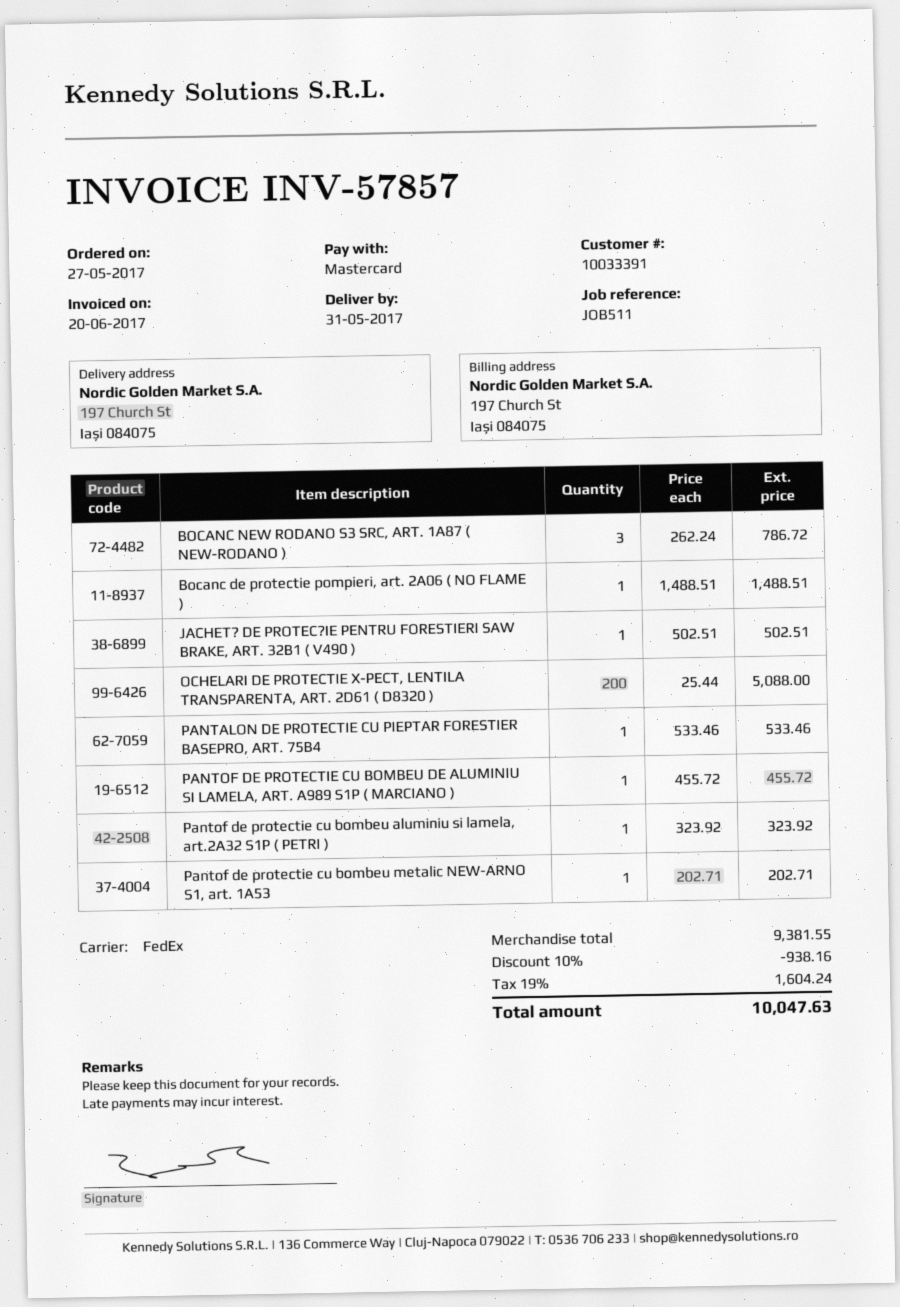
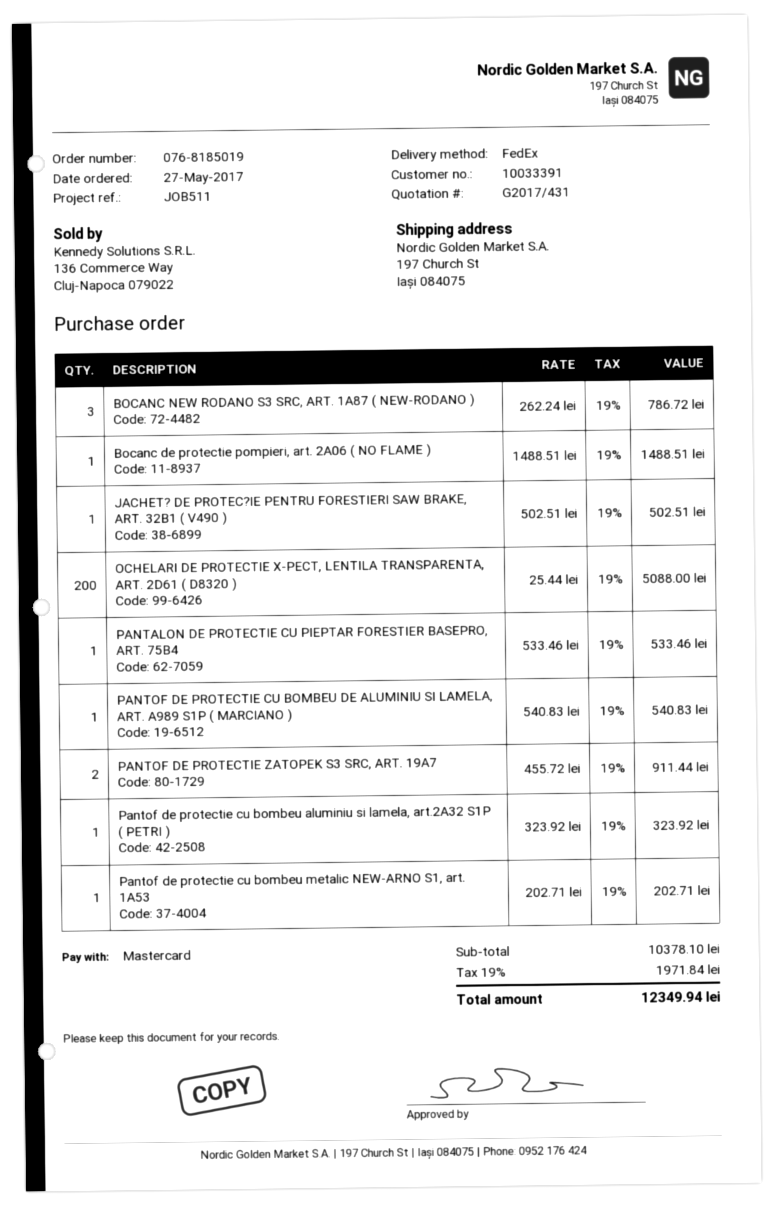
PANTOF DE PROTECTIE CU BOMBEU DE ALUMINIU SI LAMELA, ART. A989 S1P ( MARCIANO ): 1 x 455.72 = 455.72 -> 1 x 540.83 = 540.83
PANTOF DE PROTECTIE ZATOPEK S3 SRC, ART. 19A7: none -> 2 x 455.72 = 911.44
subtotal: 9381.55 -> 10378.10
discount: 10% = 938.16 -> none
tax: 19% = 1604.24 -> 19% = 1971.84
total: 10047.63 -> 12349.94

